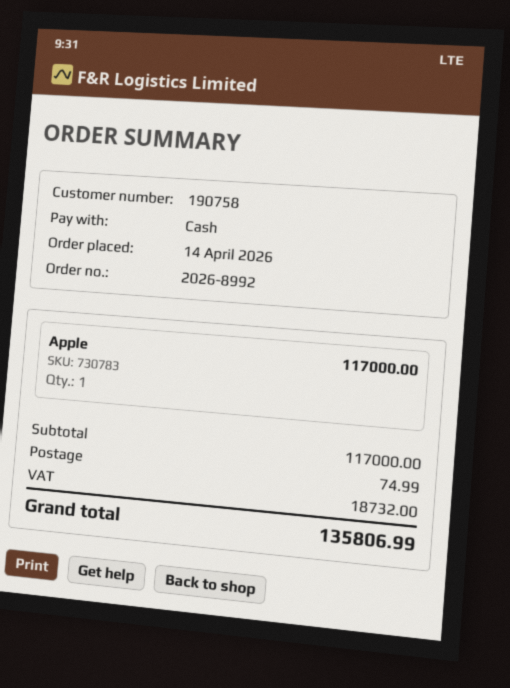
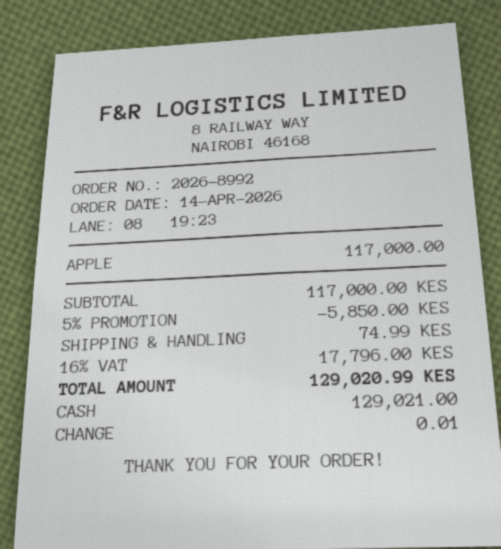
discount: none -> 5% = 5850.00
tax: 18732.00 -> 17796.00
total: 135806.99 -> 129020.99

